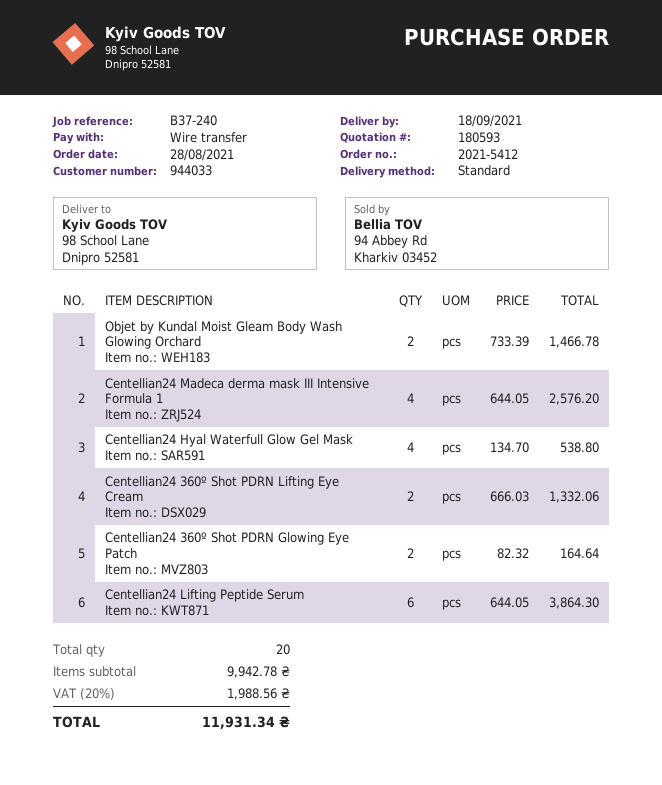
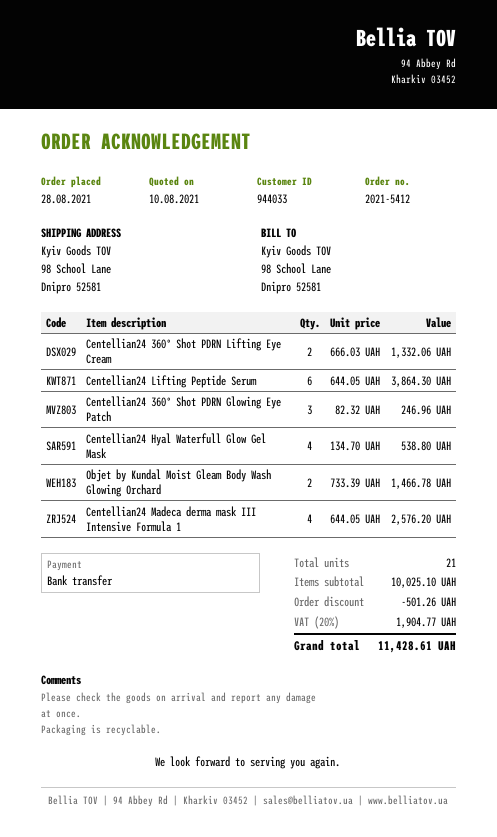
Centellian24 360º Shot PDRN Glowing Eye Patch: 2 x 82.32 = 164.64 -> 3 x 82.32 = 246.96
total quantity: 20 -> 21
subtotal: 9942.78 -> 10025.10
discount: none -> 501.26
tax: 20% = 1988.56 -> 20% = 1904.77
total: 11931.34 -> 11428.61

